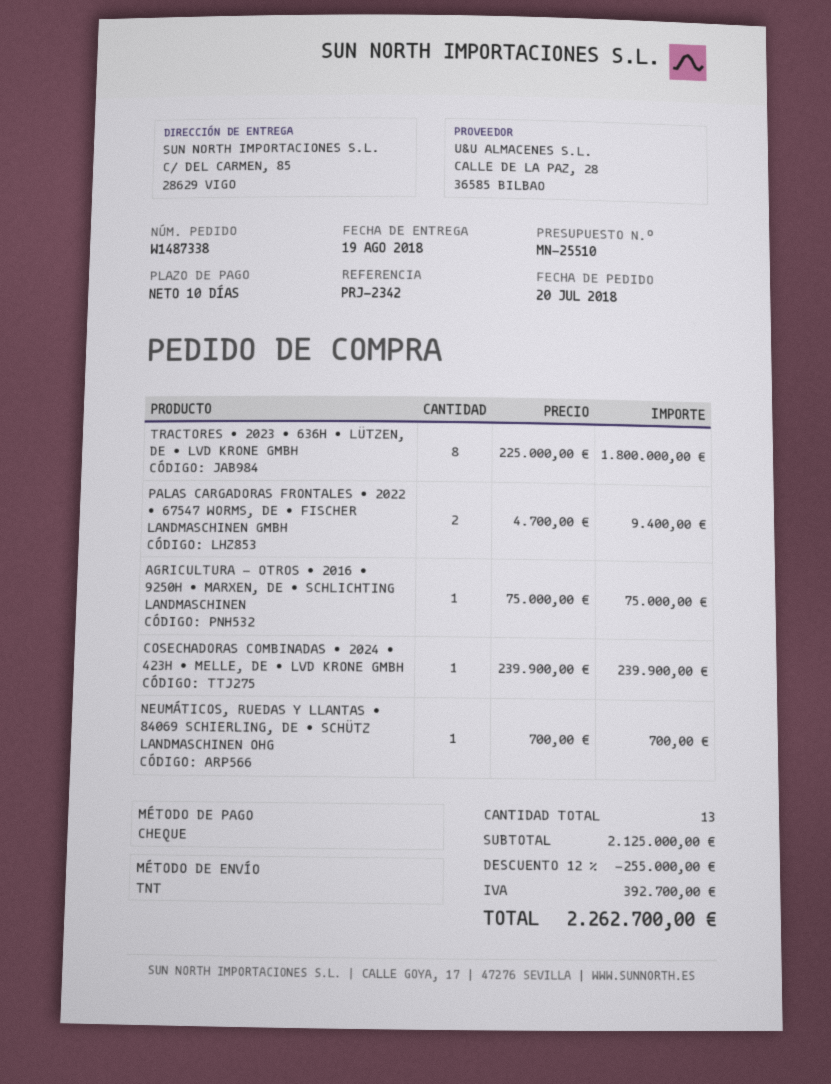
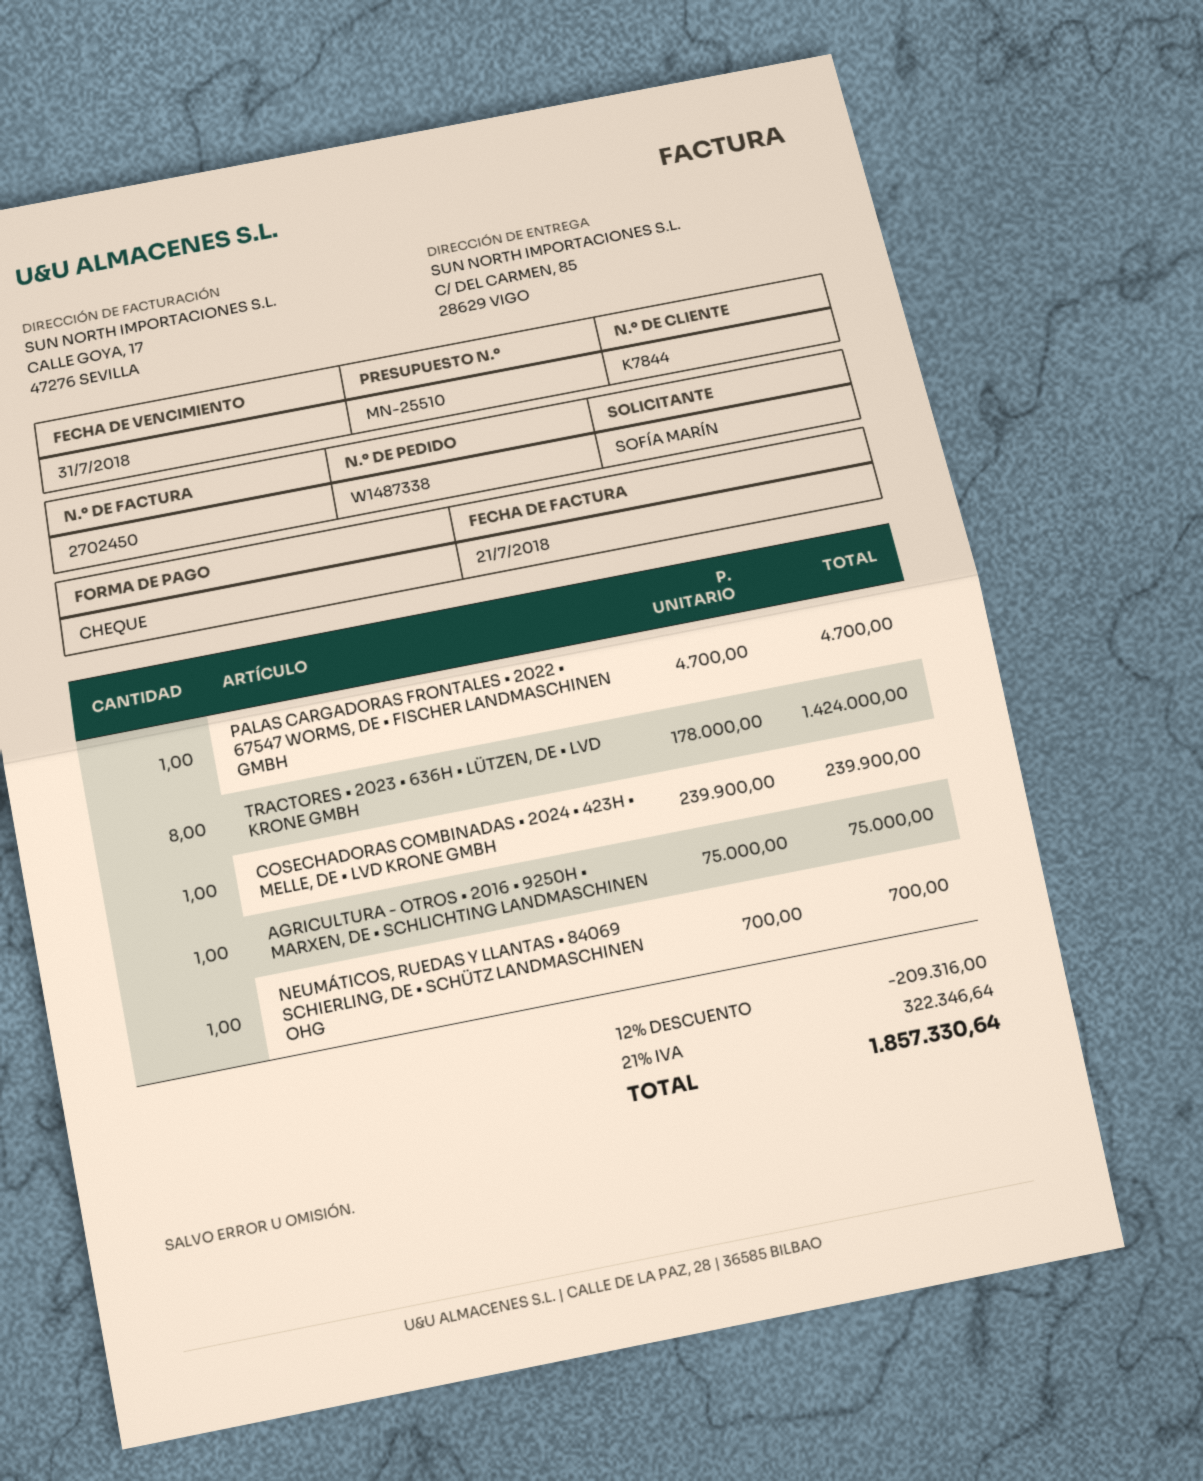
TRACTORES • 2023 • 636H • LÜTZEN, DE • LVD KRONE GMBH: 8 x 225000.00 = 1800000.00 -> 8 x 178000.00 = 1424000.00
PALAS CARGADORAS FRONTALES • 2022 • 67547 WORMS, DE • FISCHER LANDMASCHINEN GMBH: 2 x 4700.00 = 9400.00 -> 1 x 4700.00 = 4700.00
discount: 12% = 255000.00 -> 12% = 209316.00
tax: 392700.00 -> 322346.64
total: 2262700.00 -> 1857330.64

